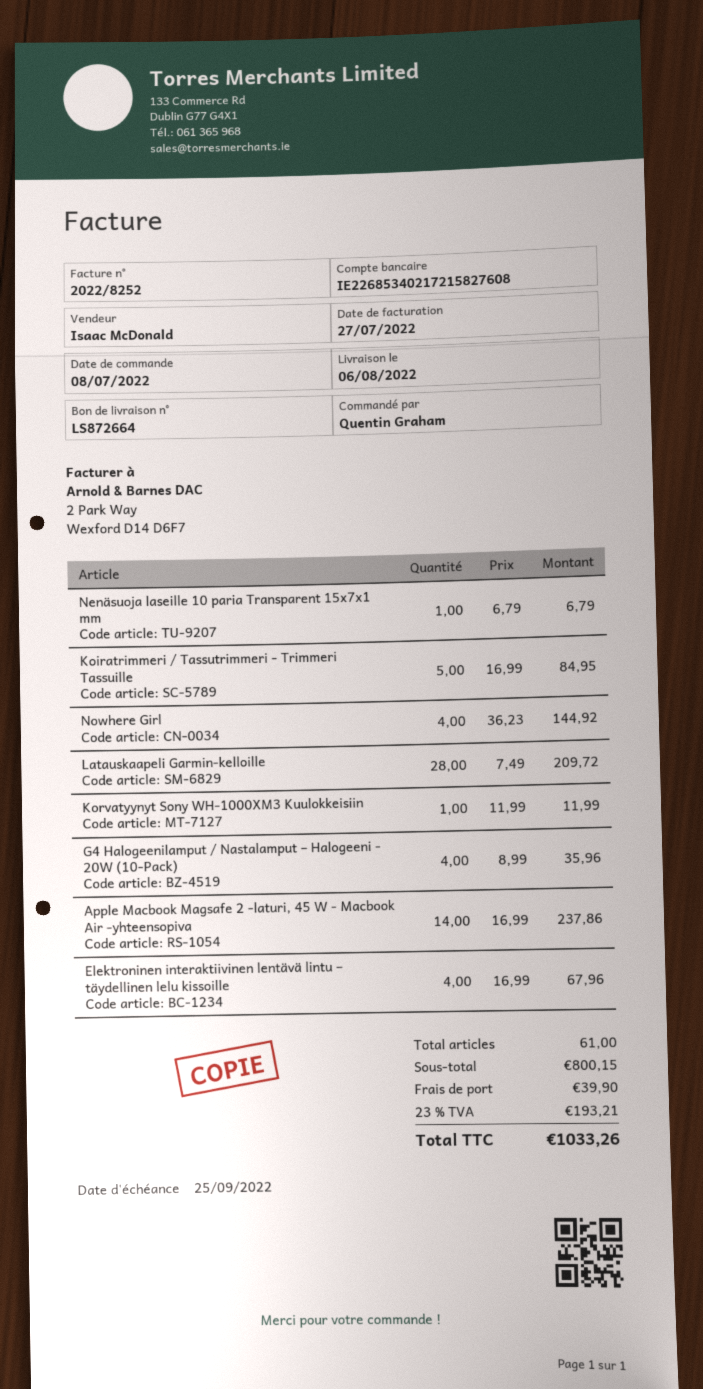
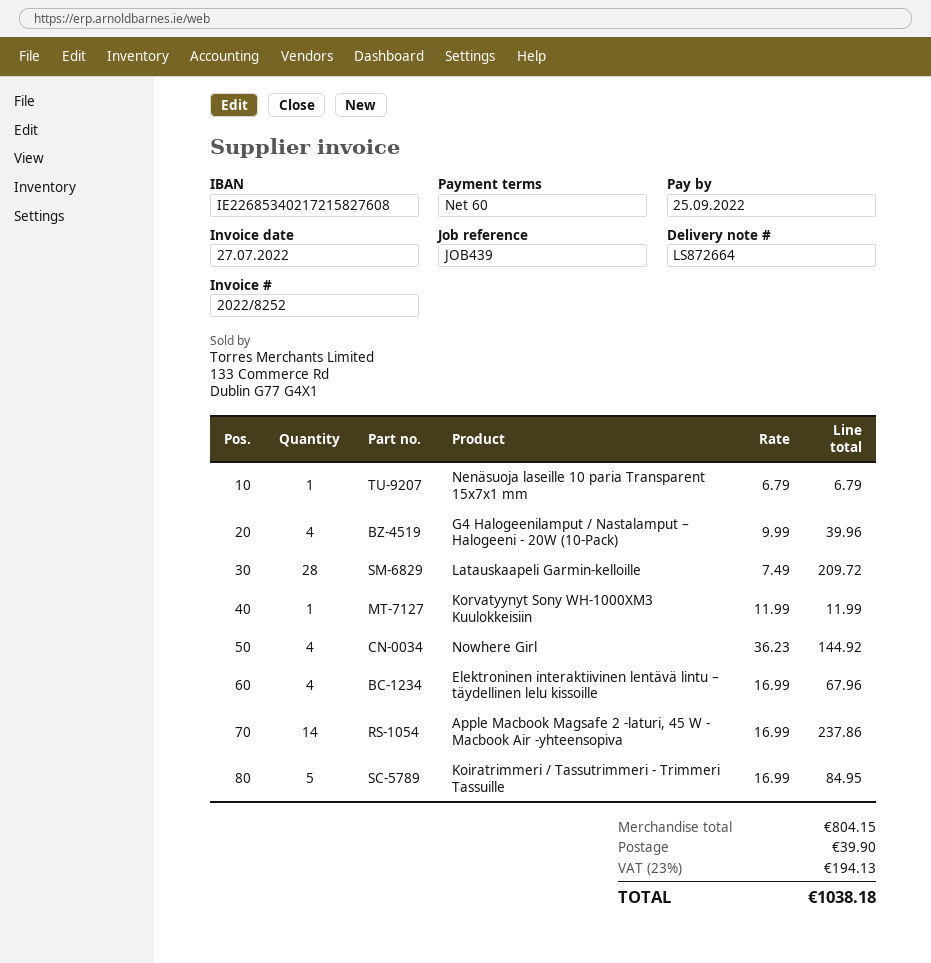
G4 Halogeenilamput / Nastalamput – Halogeeni - 20W (10-Pack): 4 x 8.99 = 35.96 -> 4 x 9.99 = 39.96
subtotal: 800.15 -> 804.15
tax: 23% = 193.21 -> 23% = 194.13
total: 1033.26 -> 1038.18

